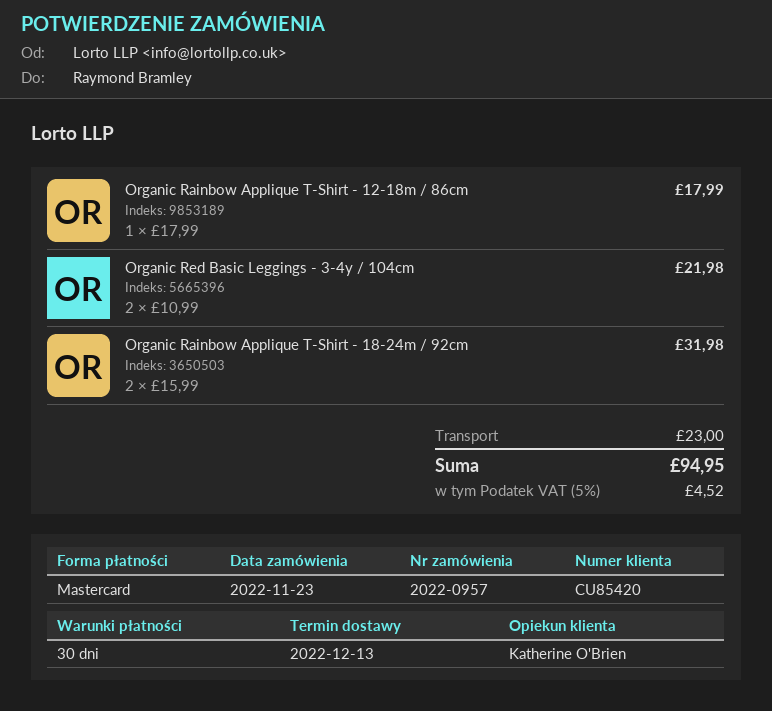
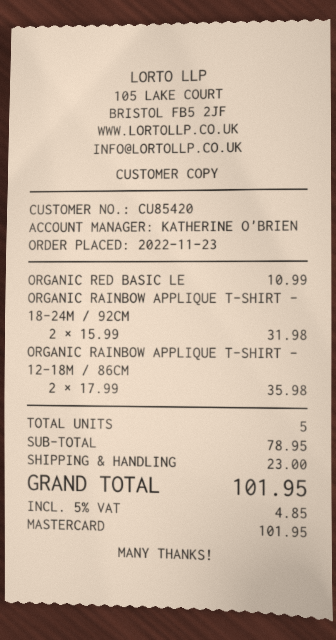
Organic Rainbow Applique T-Shirt - 12-18m / 86cm: 1 x 17.99 = 17.99 -> 2 x 17.99 = 35.98
Organic Red Basic Leggings - 3-4y / 104cm: 2 x 10.99 = 21.98 -> 1 x 10.99 = 10.99
tax: 5% = 4.52 -> 5% = 4.85
total: 94.95 -> 101.95

